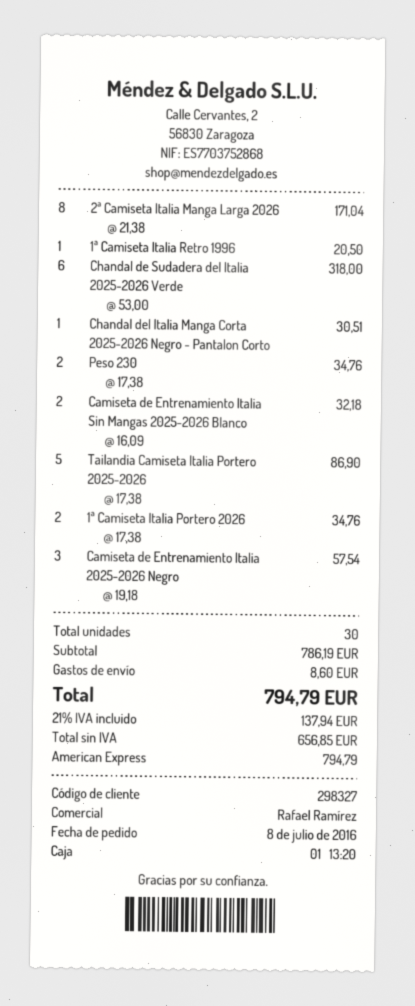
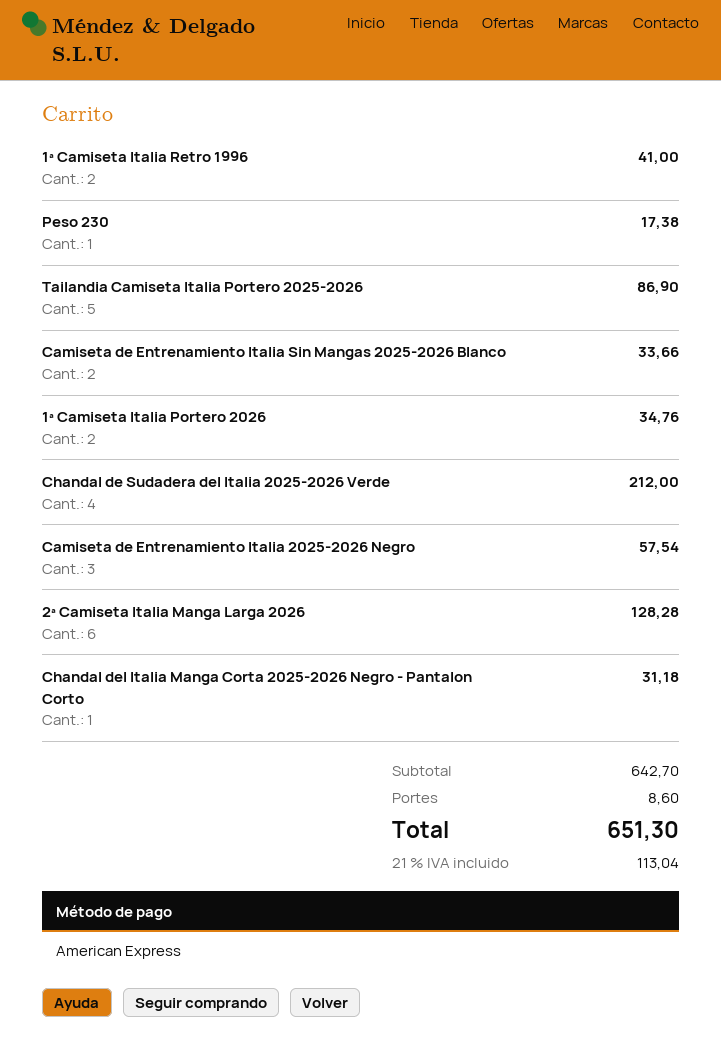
2ª Camiseta Italia Manga Larga 2026: 8 for 171.04 -> 6 for 128.28
1ª Camiseta Italia Retro 1996: 1 for 20.50 -> 2 for 41.00
Chandal de Sudadera del Italia 2025-2026 Verde: 6 for 318.00 -> 4 for 212.00
Chandal del Italia Manga Corta 2025-2026 Negro - Pantalon Corto: 1 for 30.51 -> 1 for 31.18
Peso 230: 2 for 34.76 -> 1 for 17.38
Camiseta de Entrenamiento Italia Sin Mangas 2025-2026 Blanco: 2 for 32.18 -> 2 for 33.66
subtotal: 786.19 -> 642.70
tax: 21% = 137.94 -> 21% = 113.04
total: 794.79 -> 651.30

